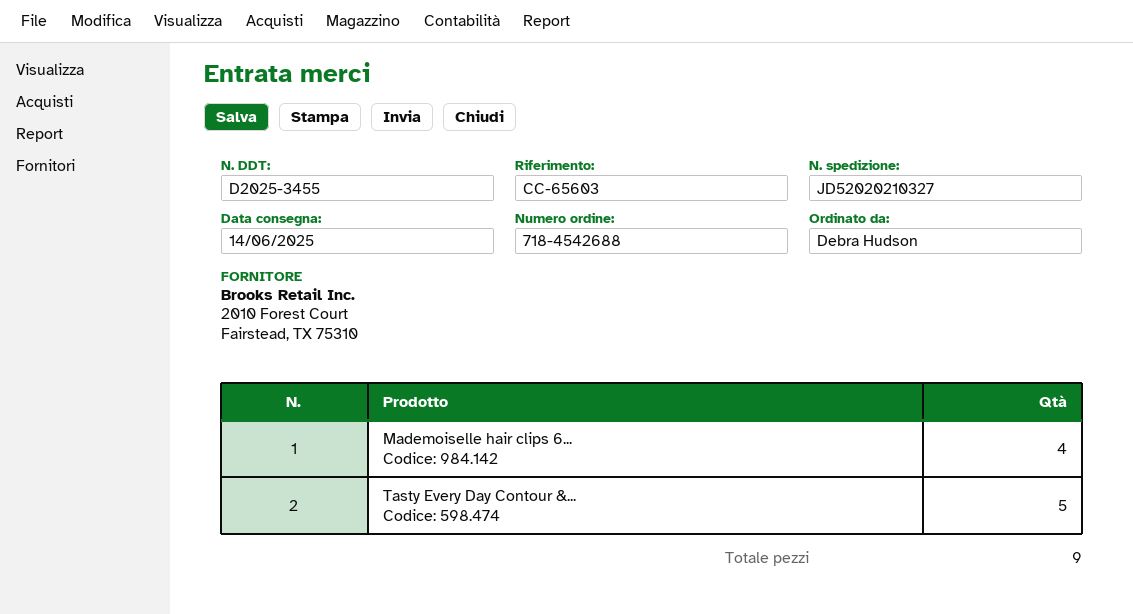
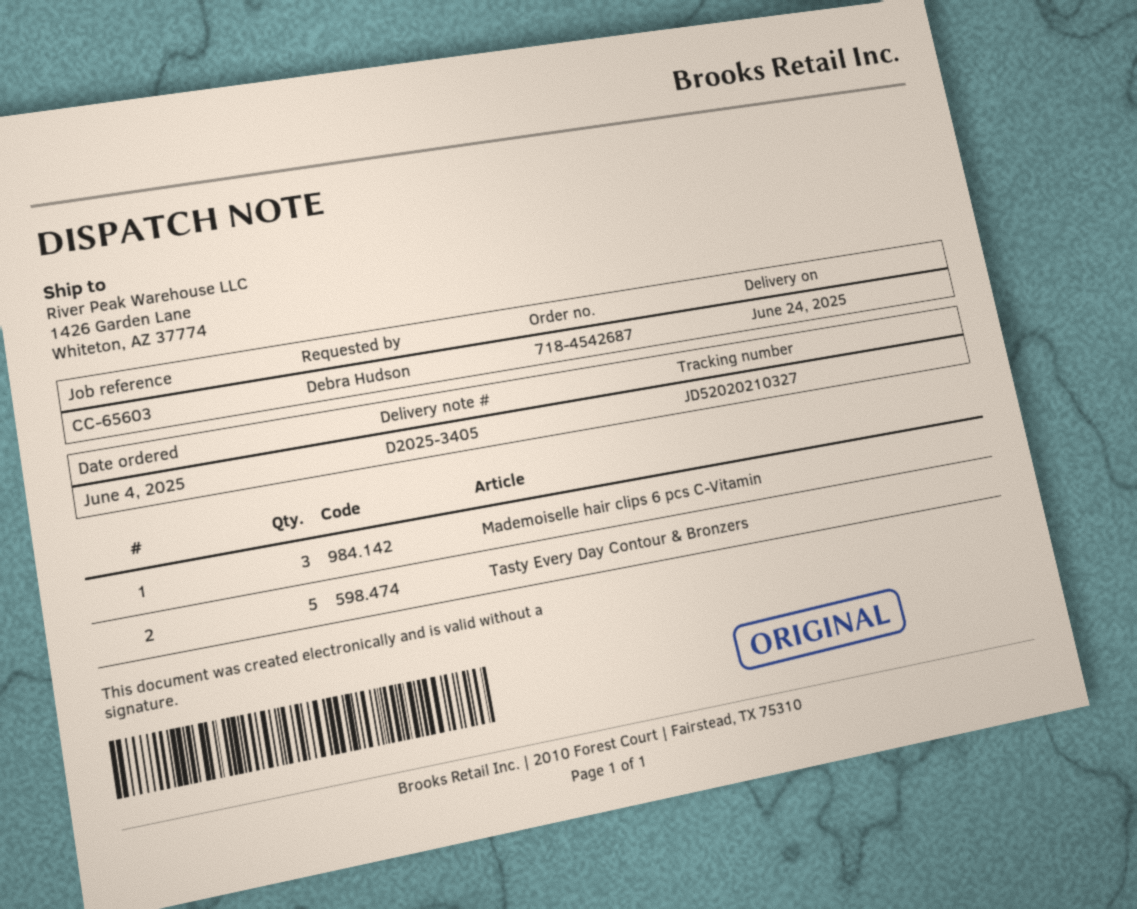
order number: 718-4542688 -> 718-4542687
delivery note number: D2025-3455 -> D2025-3405
delivery date: 2025-06-14 -> 2025-06-24
Mademoiselle hair clips 6...: 4 -> 3

